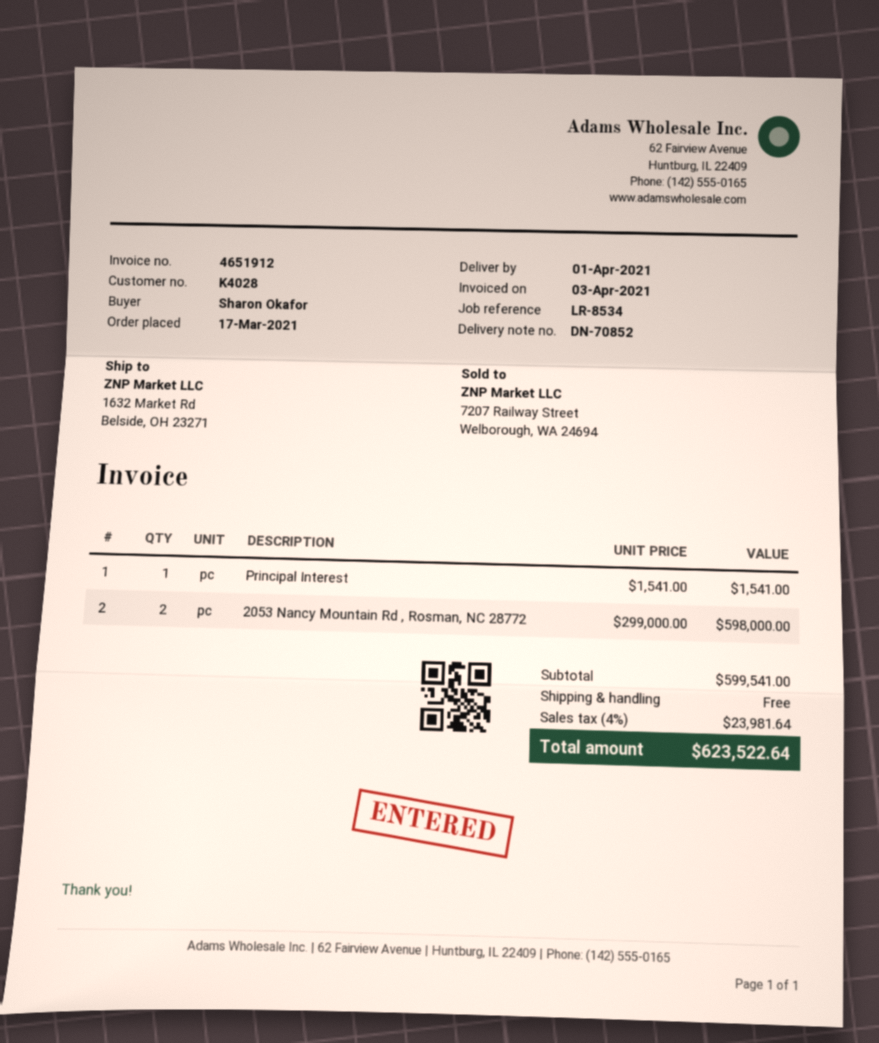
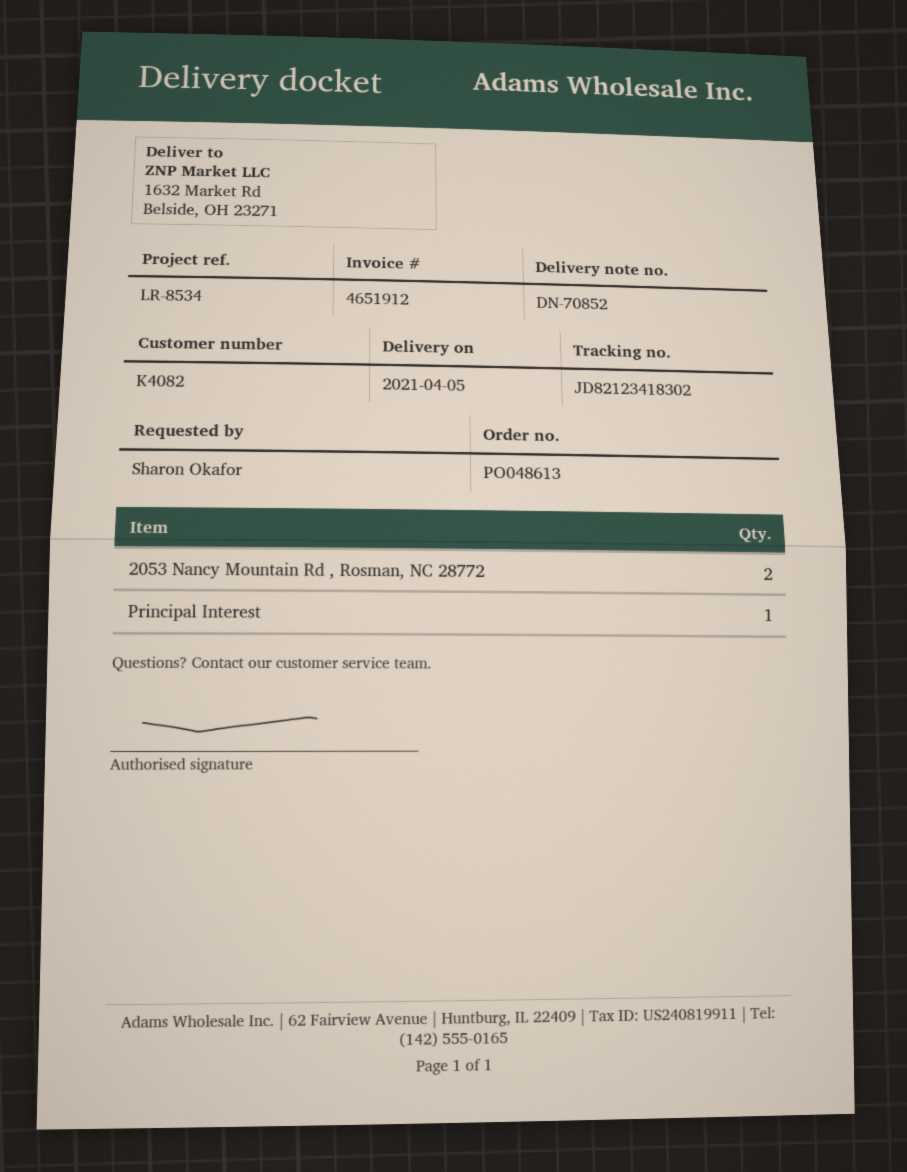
delivery date: 2021-04-01 -> 2021-04-05
customer number: K4028 -> K4082

